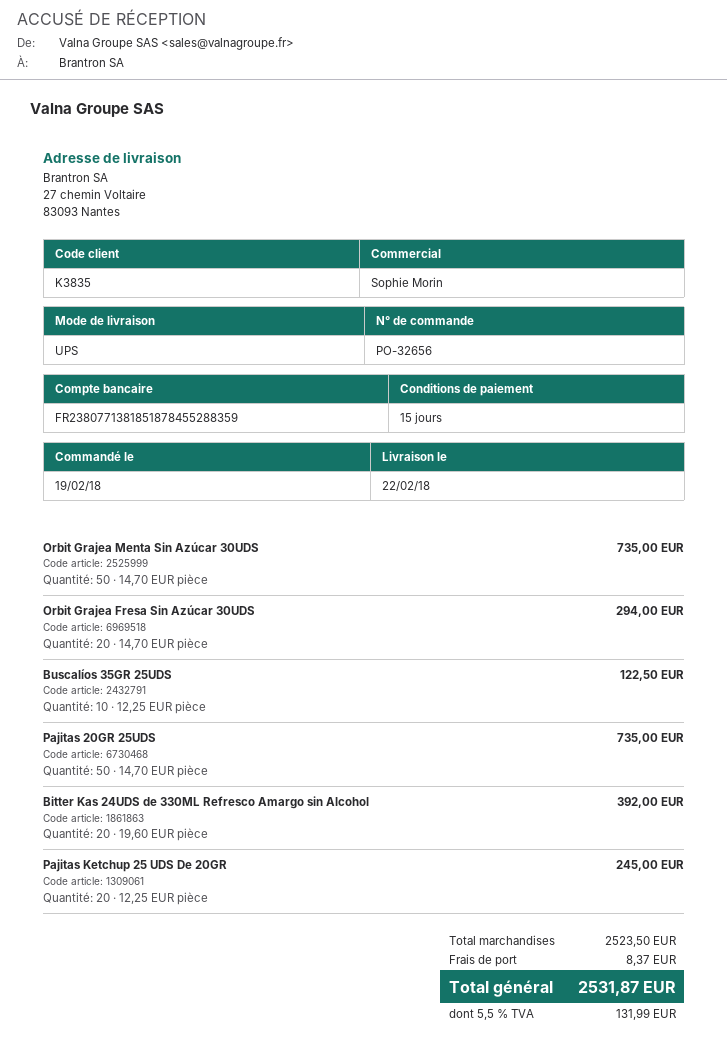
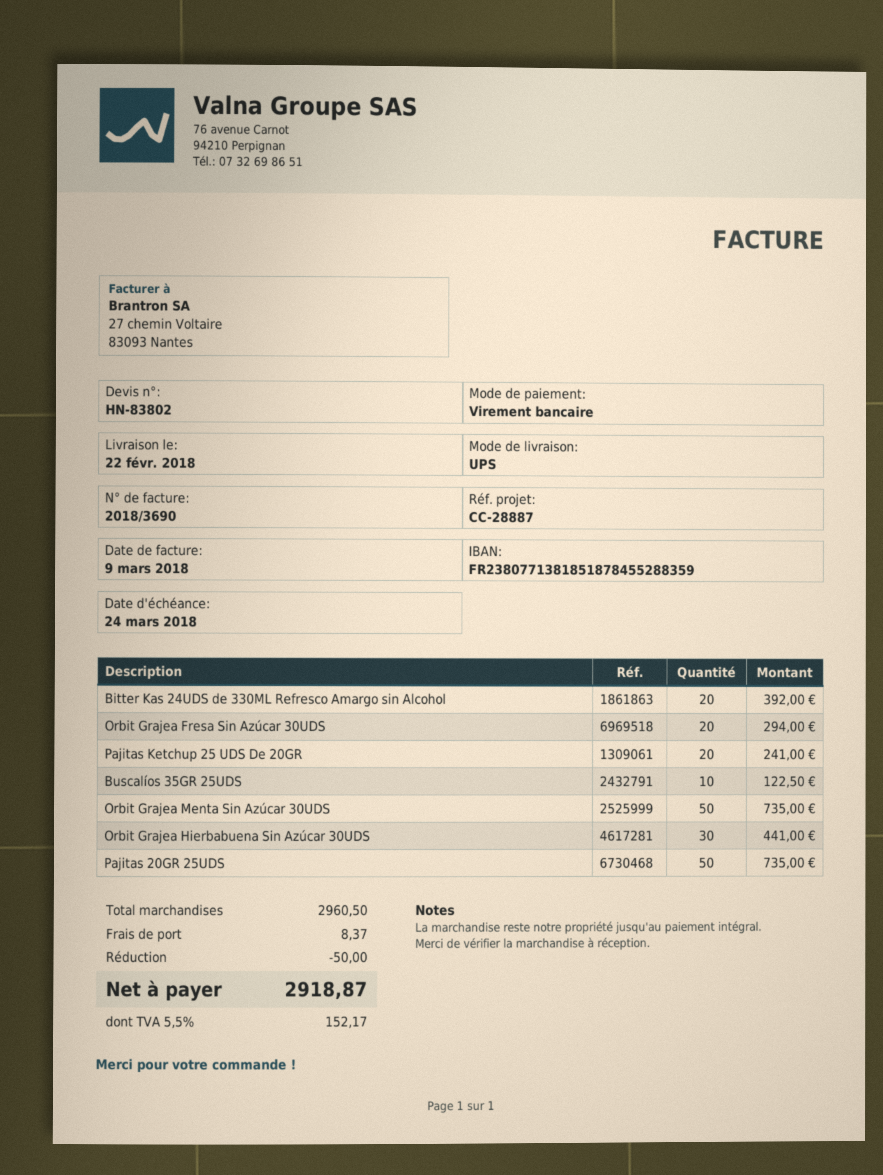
Pajitas Ketchup 25 UDS De 20GR: 20 for 245.00 -> 20 for 241.00
Orbit Grajea Hierbabuena Sin Azúcar 30UDS: none -> 30 for 441.00
subtotal: 2523.50 -> 2960.50
discount: none -> 50.00
tax: 5.5% = 131.99 -> 5.5% = 152.17
total: 2531.87 -> 2918.87

